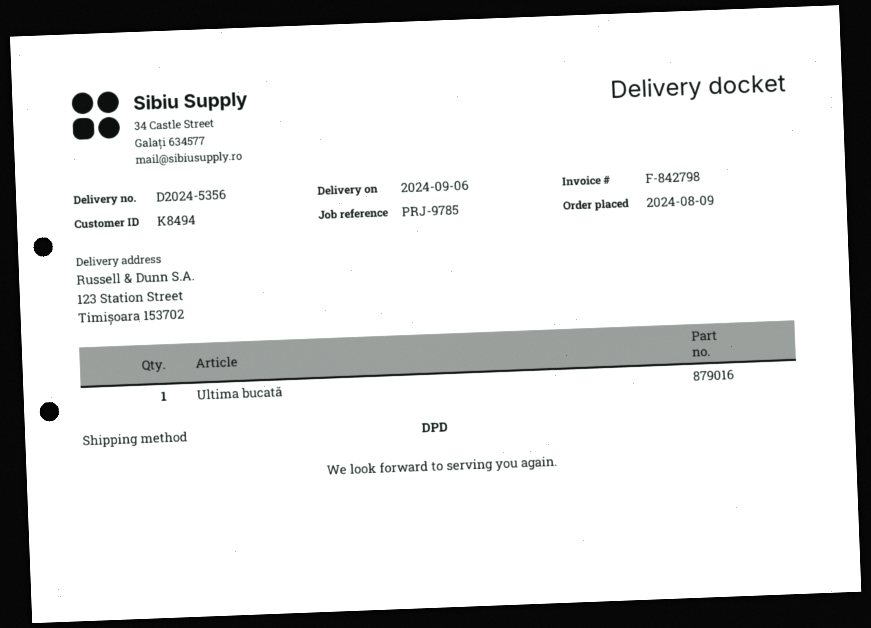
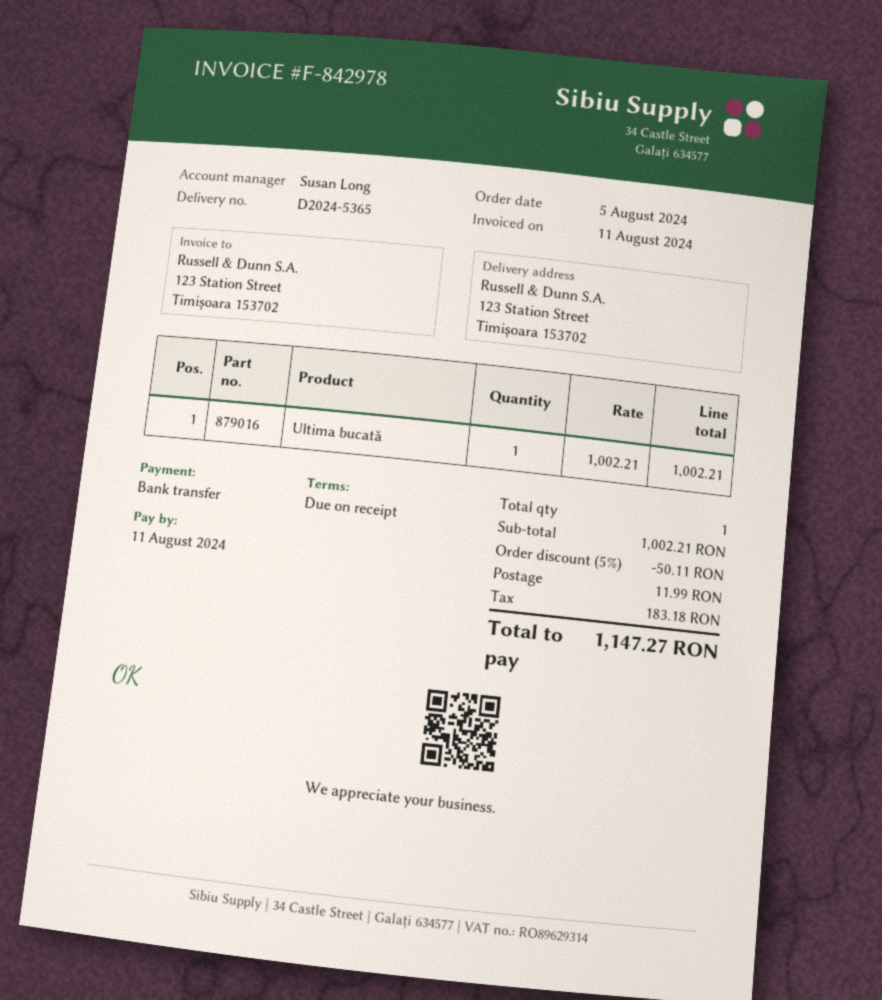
order date: 2024-08-09 -> 2024-08-05
delivery note number: D2024-5356 -> D2024-5365
invoice number: F-842798 -> F-842978

